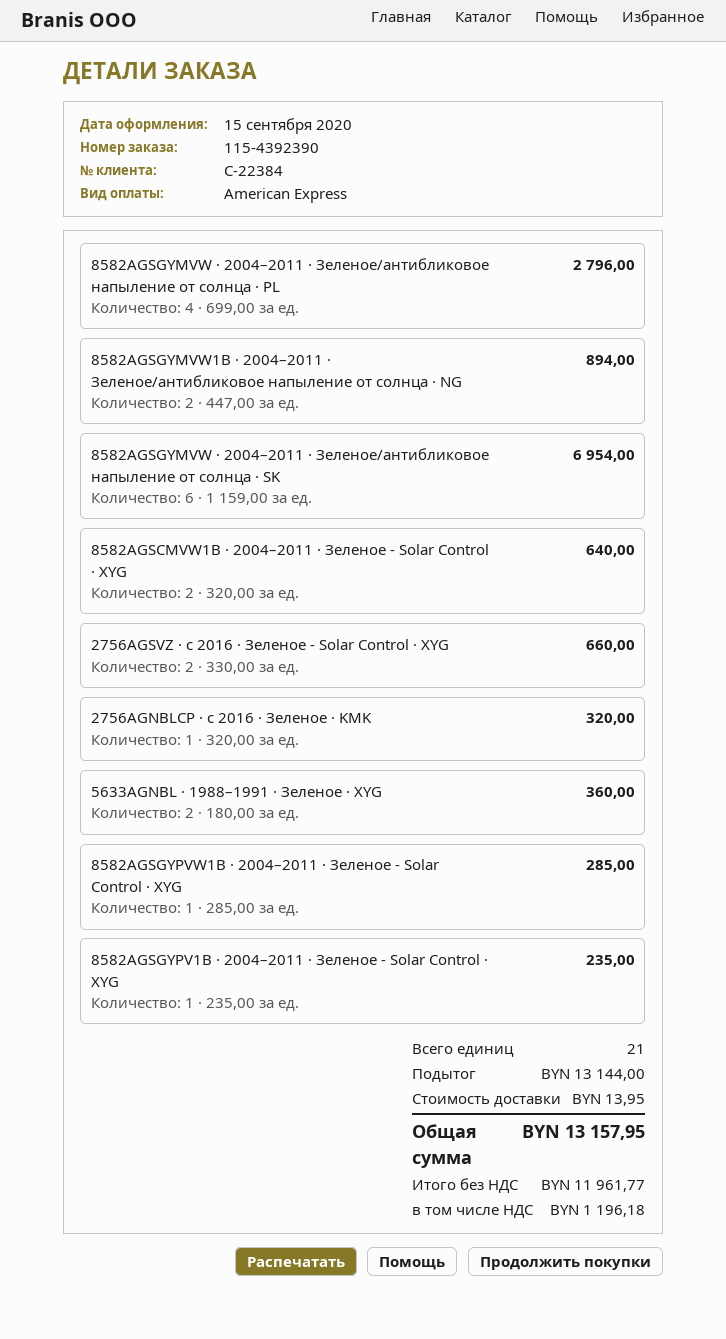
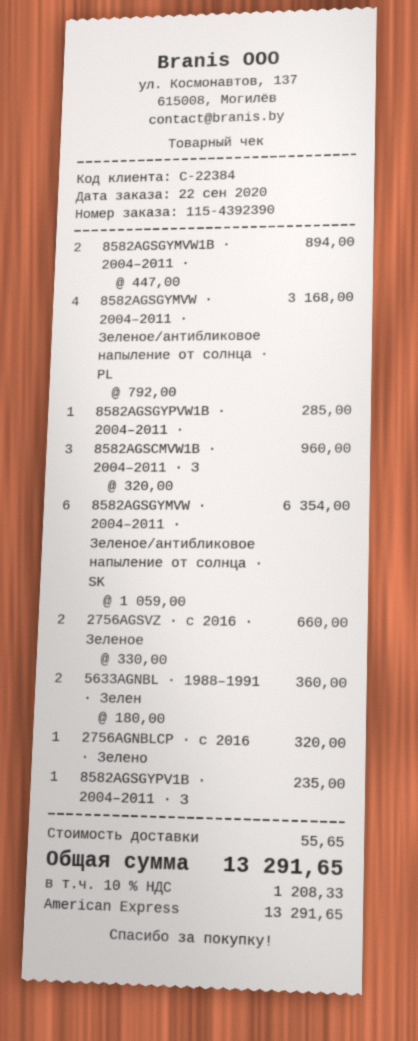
order date: 2020-09-15 -> 2020-09-22
8582AGSGYMVW · 2004–2011 · Зеленое/антибликовое напыление от солнца · PL: 4 x 699.00 = 2796.00 -> 4 x 792.00 = 3168.00
8582AGSGYMVW · 2004–2011 · Зеленое/антибликовое напыление от солнца · SK: 6 x 1159.00 = 6954.00 -> 6 x 1059.00 = 6354.00
8582AGSCMVW1B · 2004–2011 · Зеленое - Solar Control · XYG: 2 x 320.00 = 640.00 -> 3 x 320.00 = 960.00
shipping: 13.95 -> 55.65
tax: 1196.18 -> 1208.33
total: 13157.95 -> 13291.65

